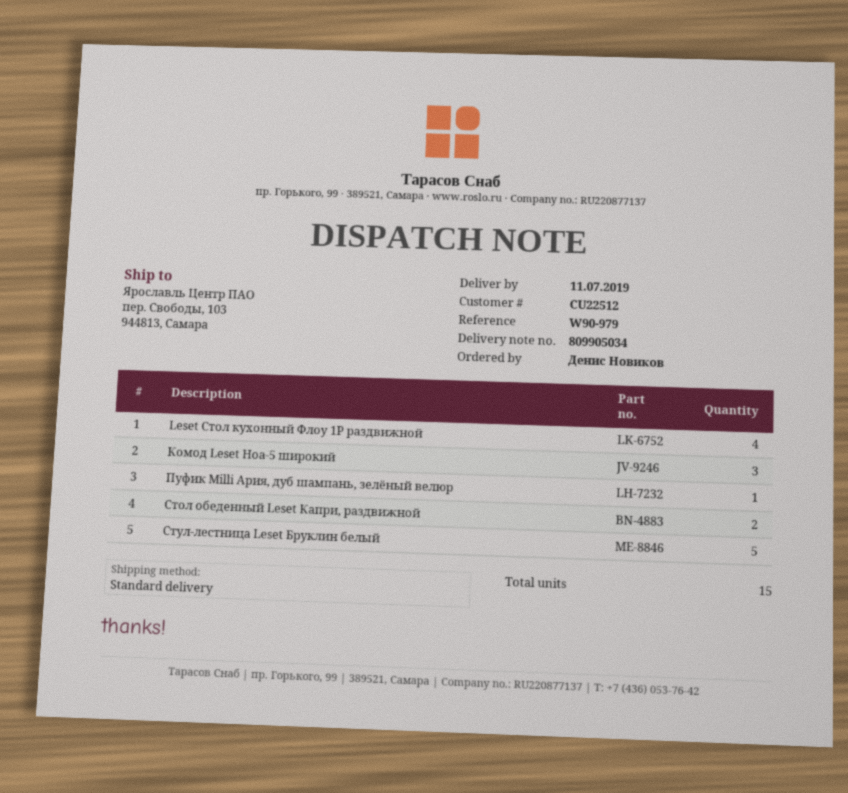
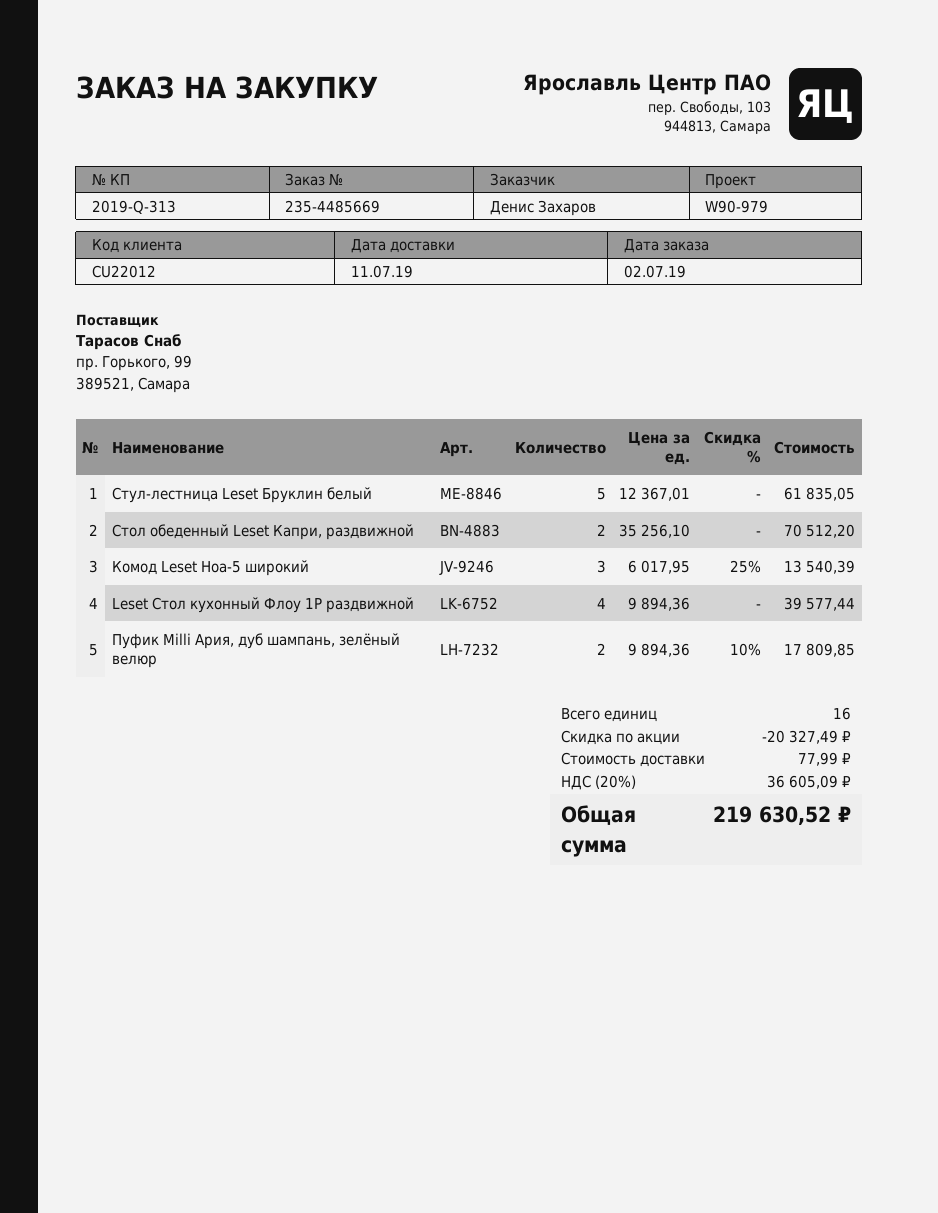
customer number: CU22512 -> CU22012
ordered by: Денис Новиков -> Денис Захаров
Пуфик Milli Ария, дуб шампань, зелёный велюр: 1 -> 2
total quantity: 15 -> 16

